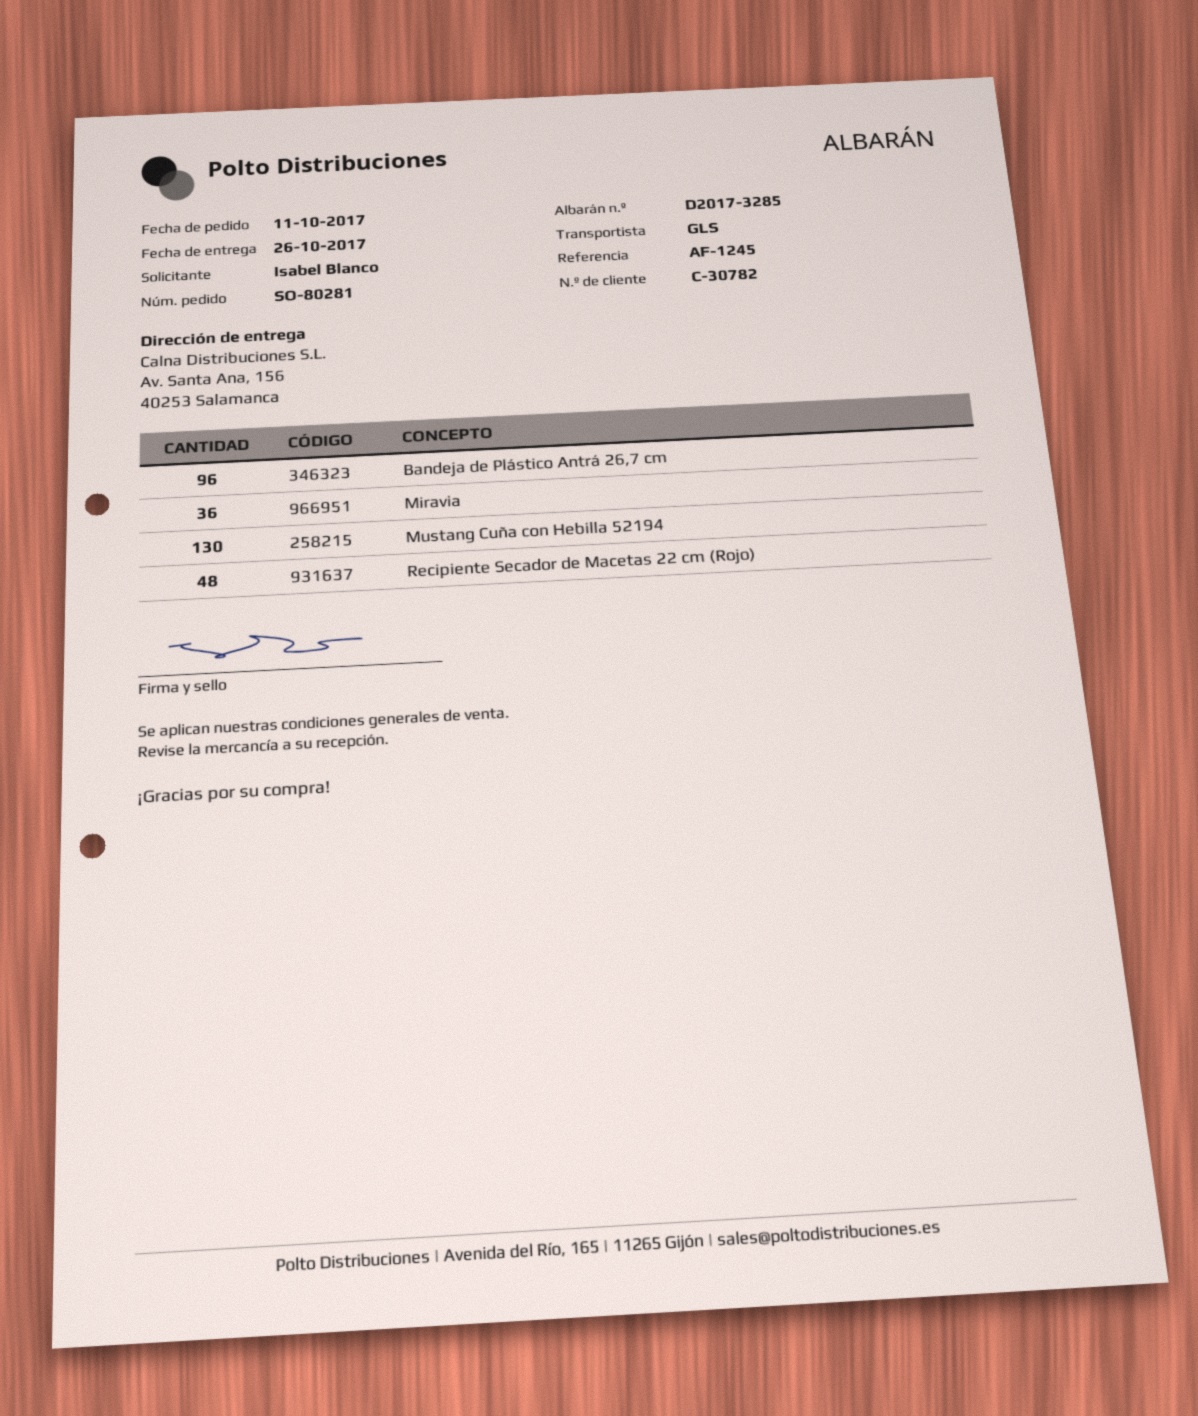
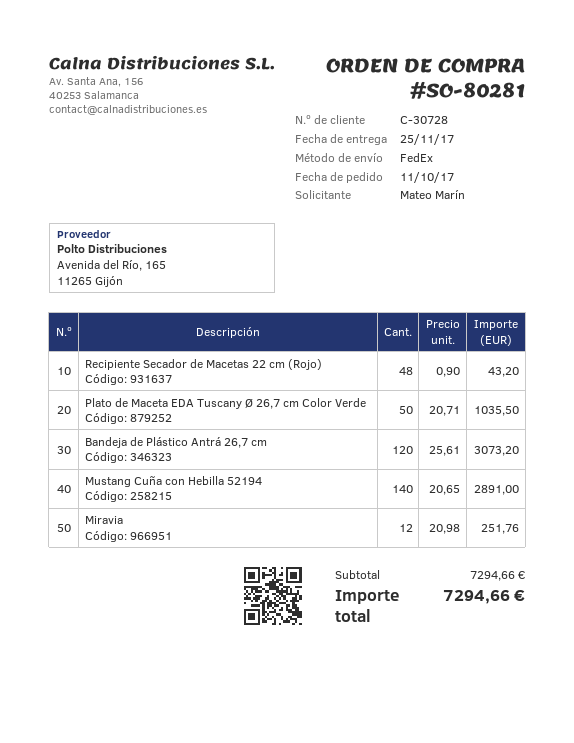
delivery date: 2017-10-26 -> 2017-11-25
customer number: C-30782 -> C-30728
ordered by: Isabel Blanco -> Mateo Marín
shipping method: GLS -> FedEx
Bandeja de Plástico Antrá 26,7 cm: 96 -> 120
Miravia: 36 -> 12
Mustang Cuña con Hebilla 52194: 130 -> 140
Plato de Maceta EDA Tuscany Ø 26,7 cm Color Verde: none -> 50

